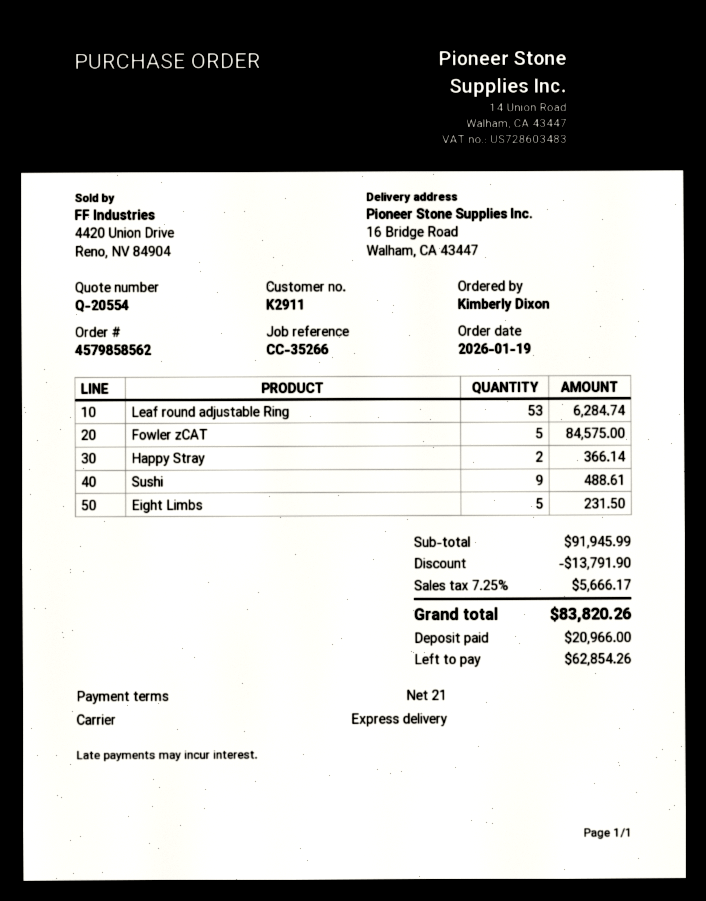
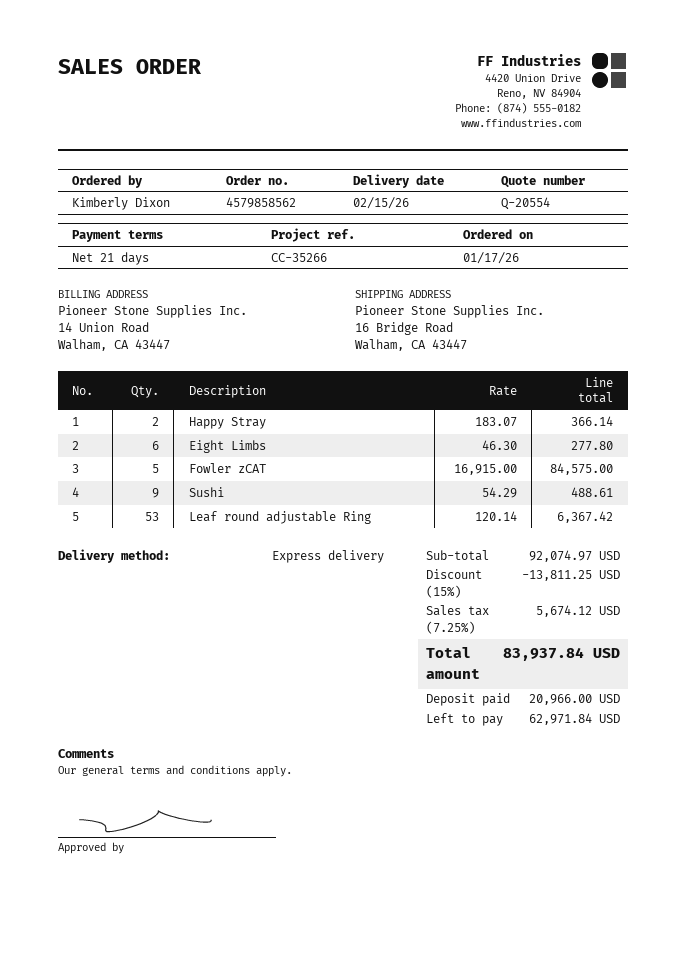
order date: 2026-01-19 -> 2026-01-17
Leaf round adjustable Ring: 53 for 6284.74 -> 53 for 6367.42
Eight Limbs: 5 for 231.50 -> 6 for 277.80
subtotal: 91945.99 -> 92074.97
discount: 13791.90 -> 13811.25
tax: 7.25% = 5666.17 -> 7.25% = 5674.12
total: 83820.26 -> 83937.84
balance: 62854.26 -> 62971.84

